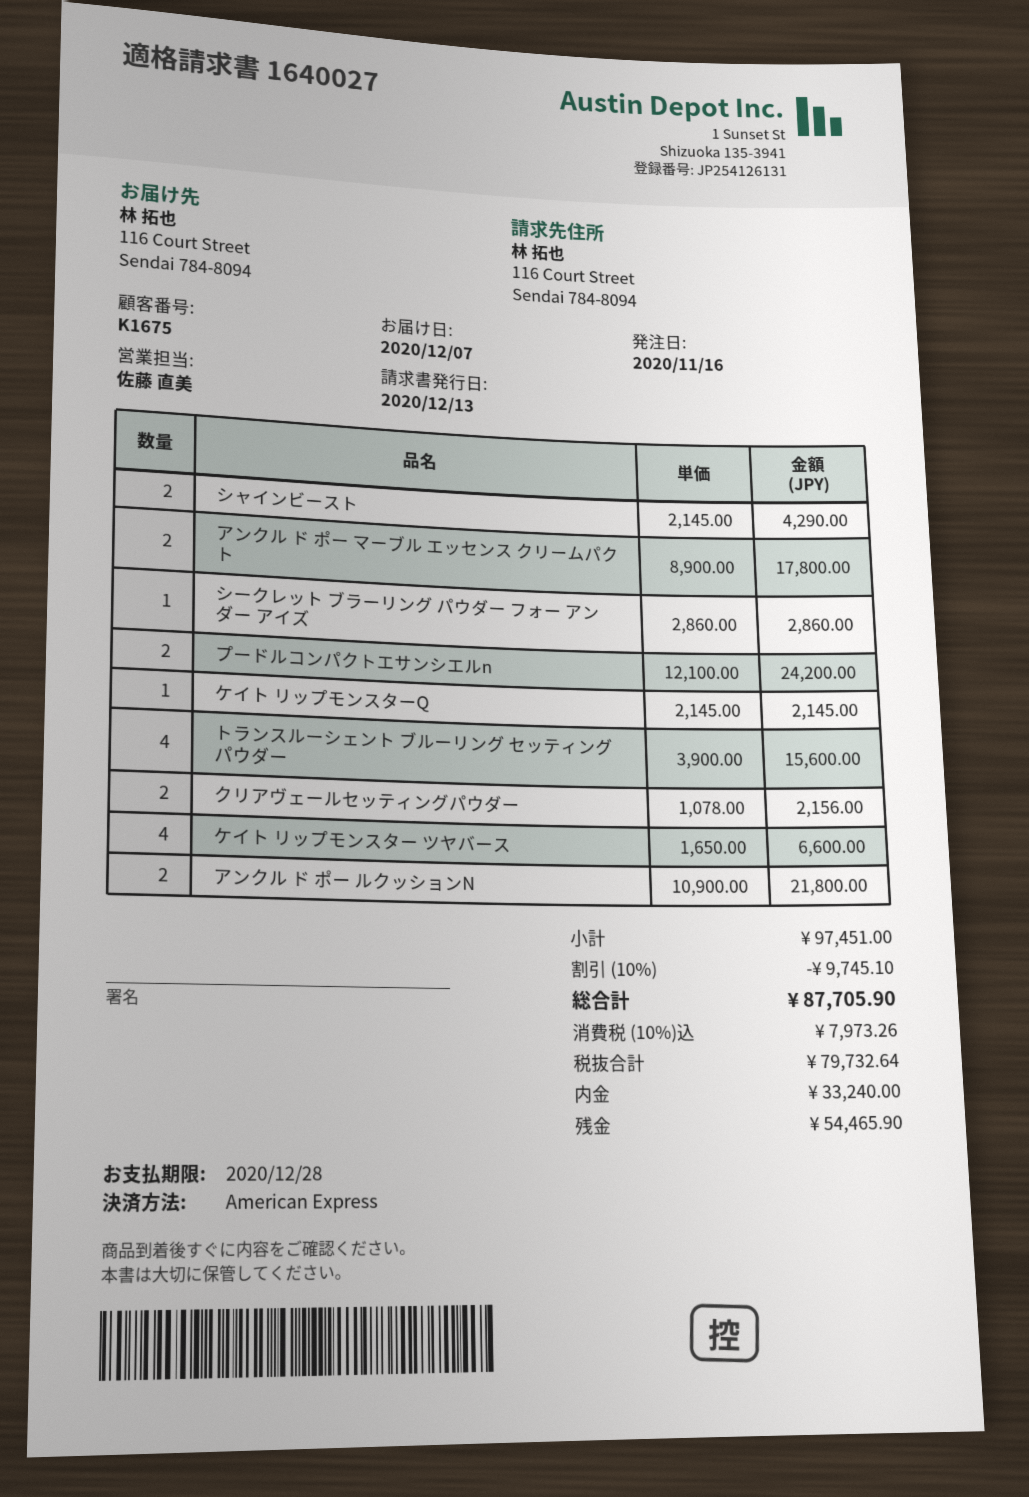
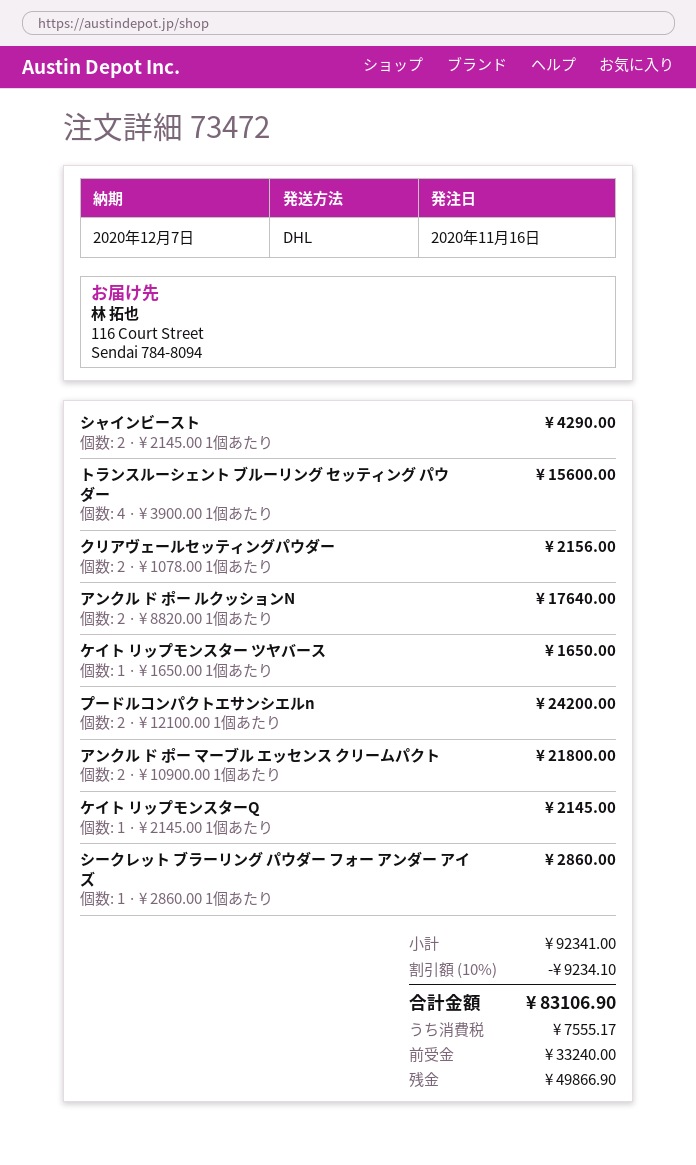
アンクル ド ポー マーブル エッセンス クリームパクト: 2 x 8900.00 = 17800.00 -> 2 x 10900.00 = 21800.00
ケイト リップモンスター ツヤバース: 4 x 1650.00 = 6600.00 -> 1 x 1650.00 = 1650.00
アンクル ド ポー ルクッションN: 2 x 10900.00 = 21800.00 -> 2 x 8820.00 = 17640.00
subtotal: 97451.00 -> 92341.00
discount: 10% = 9745.10 -> 10% = 9234.10
tax: 7973.26 -> 7555.17
total: 87705.90 -> 83106.90
balance: 54465.90 -> 49866.90

